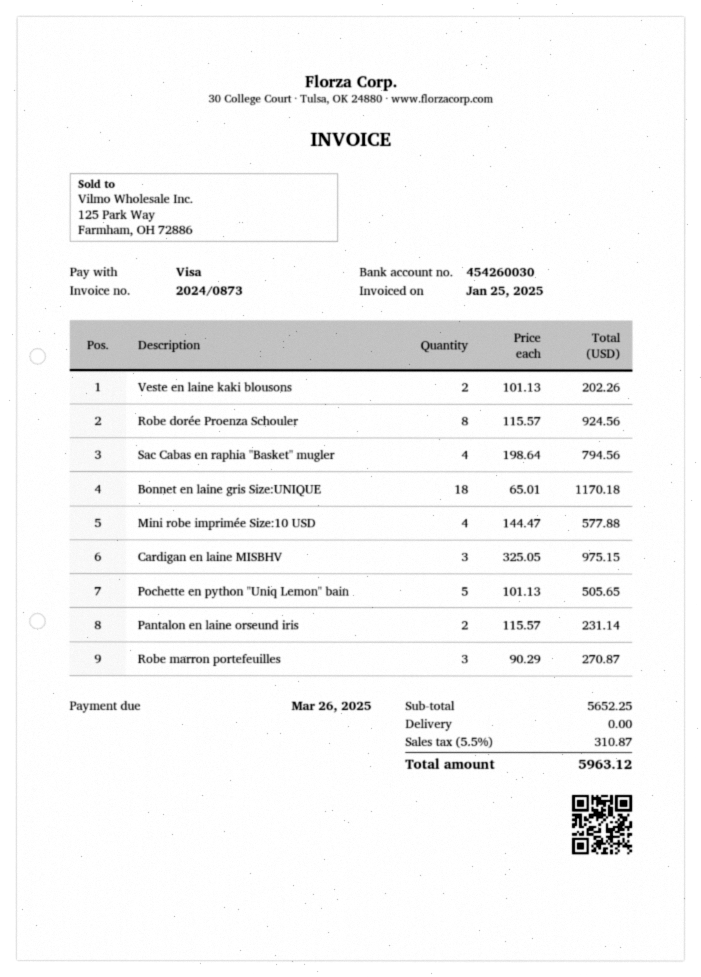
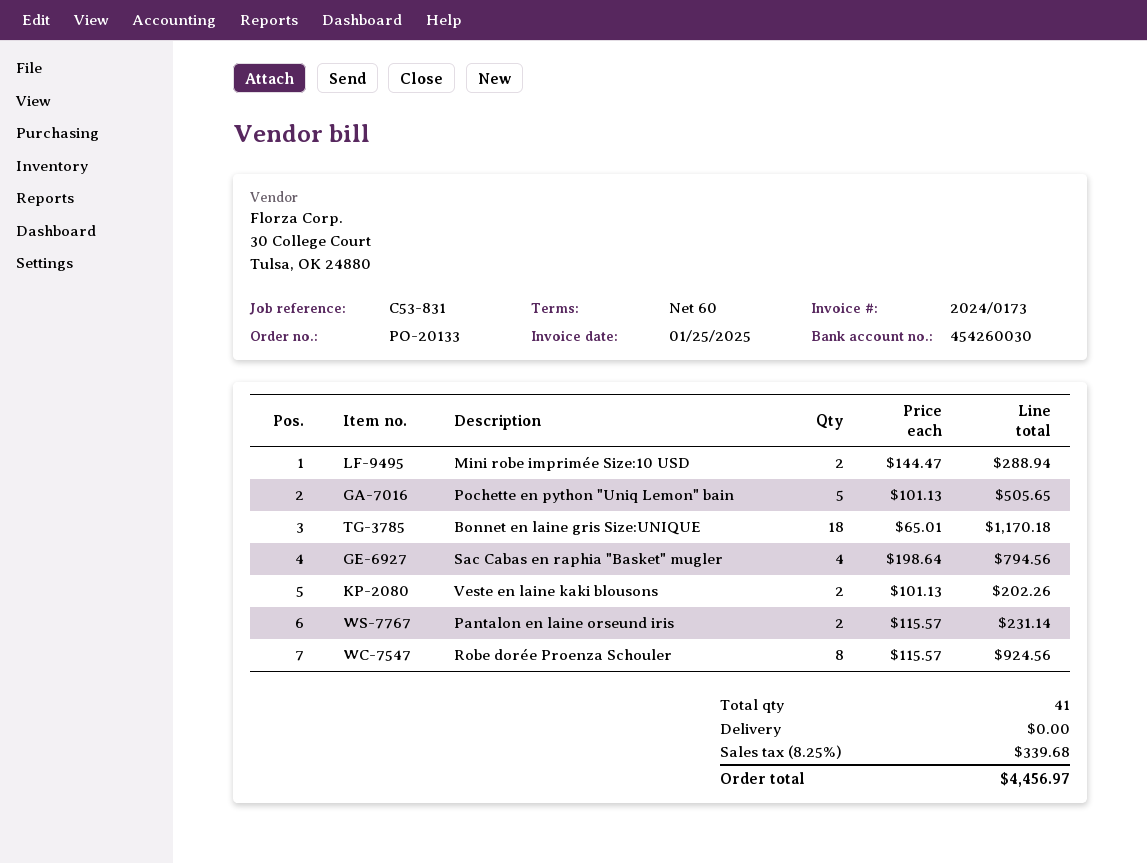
invoice number: 2024/0873 -> 2024/0173
Mini robe imprimée Size:10 USD: 4 x 144.47 = 577.88 -> 2 x 144.47 = 288.94
Cardigan en laine MISBHV: 3 x 325.05 = 975.15 -> none
Robe marron portefeuilles: 3 x 90.29 = 270.87 -> none
tax: 5.5% = 310.87 -> 8.25% = 339.68
total: 5963.12 -> 4456.97

